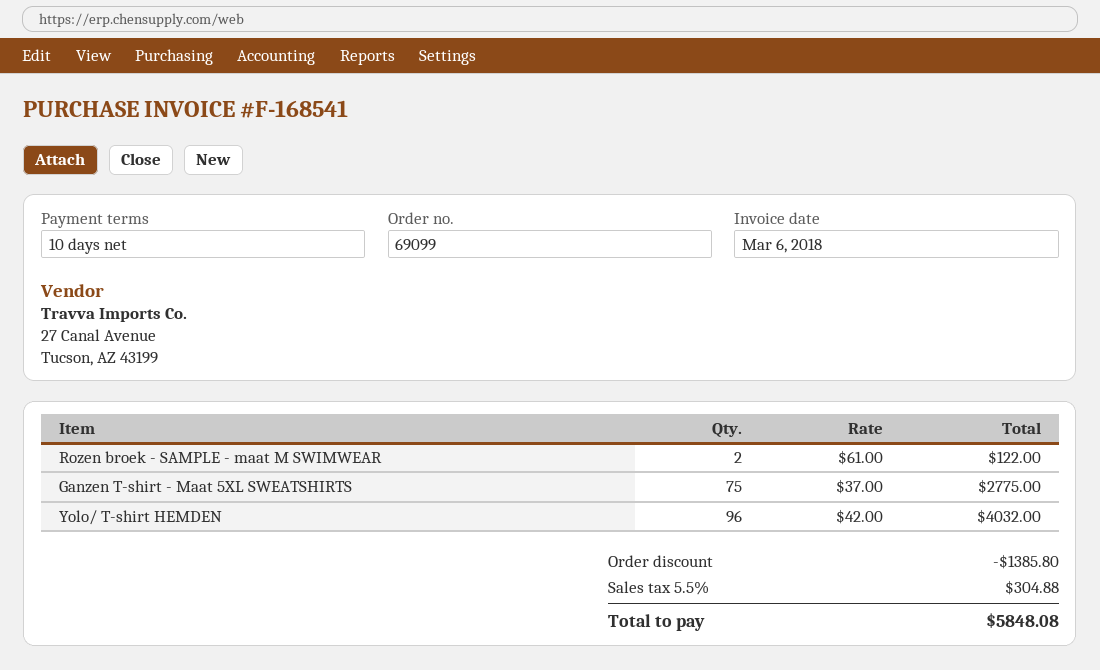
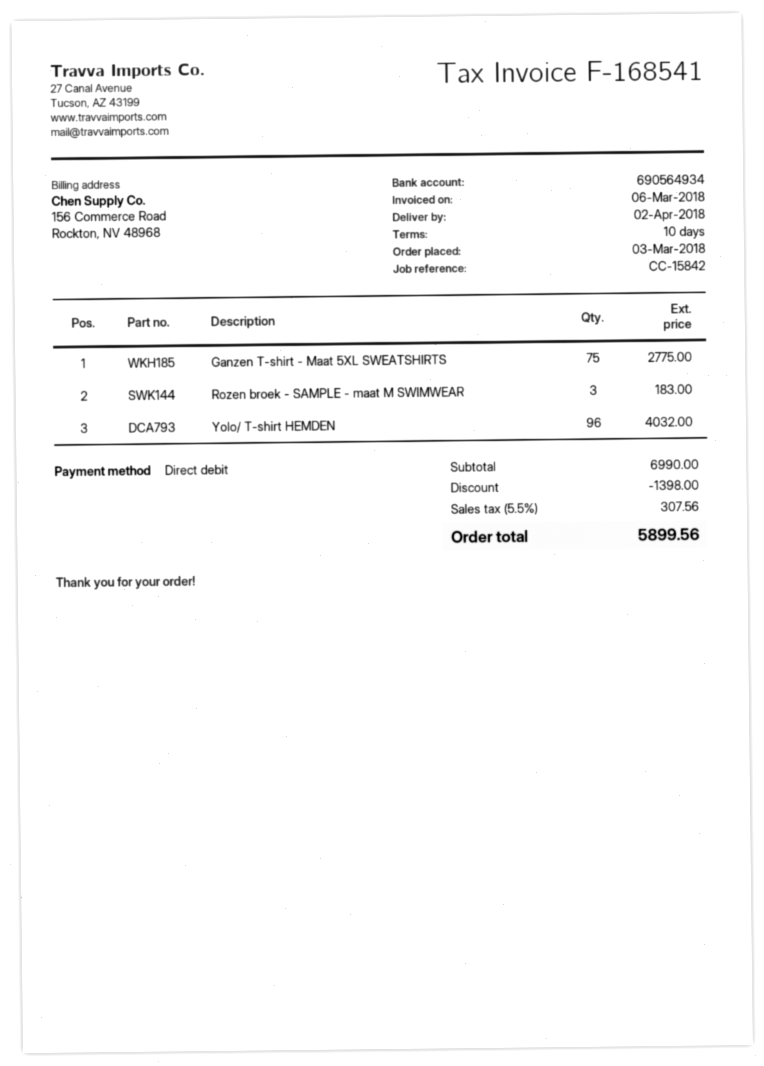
Rozen broek - SAMPLE - maat M SWIMWEAR: 2 for 122.00 -> 3 for 183.00
discount: 1385.80 -> 1398.00
tax: 5.5% = 304.88 -> 5.5% = 307.56
total: 5848.08 -> 5899.56

